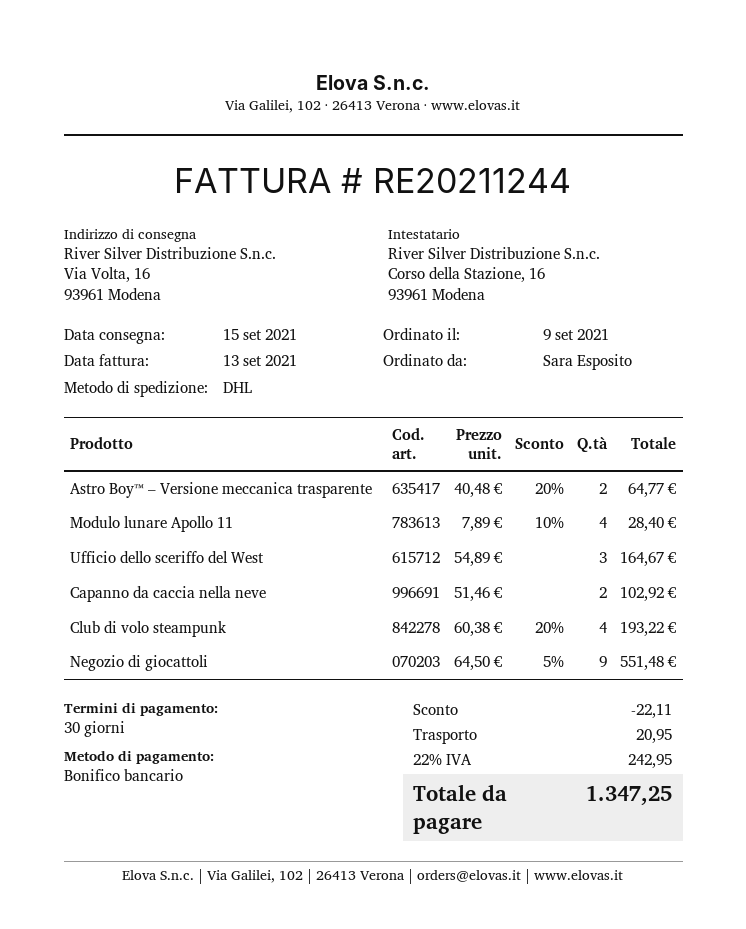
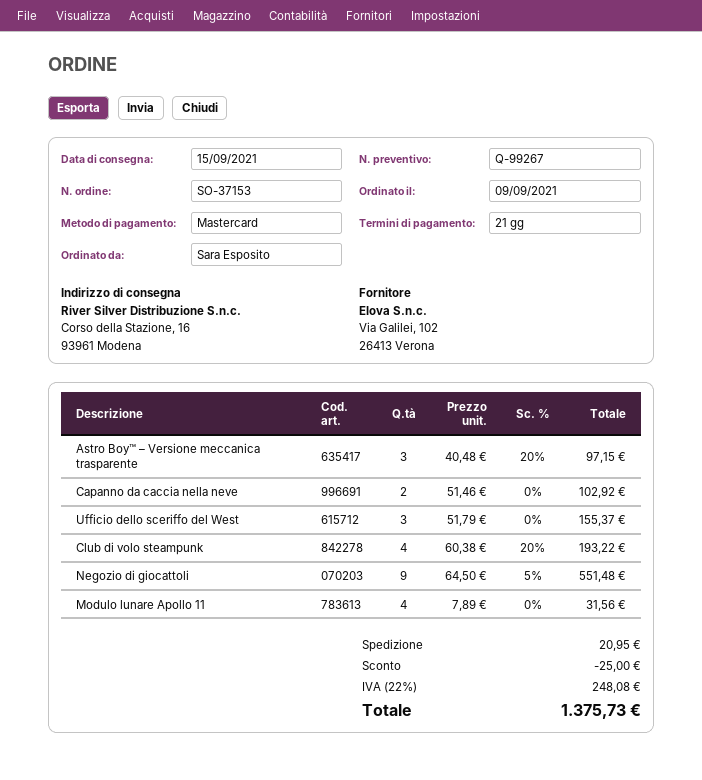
payment terms: 30 days -> 21 days
payment method: bank transfer -> Mastercard
ship to: Via Volta, 16, 93961 Modena -> Corso della Stazione, 16, 93961 Modena
Astro Boy™ – Versione meccanica trasparente: 2 x 40.48 - 20% = 64.77 -> 3 x 40.48 - 20% = 97.15
Modulo lunare Apollo 11: 4 x 7.89 - 10% = 28.40 -> 4 x 7.89 = 31.56
Ufficio dello sceriffo del West: 3 x 54.89 = 164.67 -> 3 x 51.79 = 155.37
discount: 22.11 -> 25.00
tax: 22% = 242.95 -> 22% = 248.08
total: 1347.25 -> 1375.73

